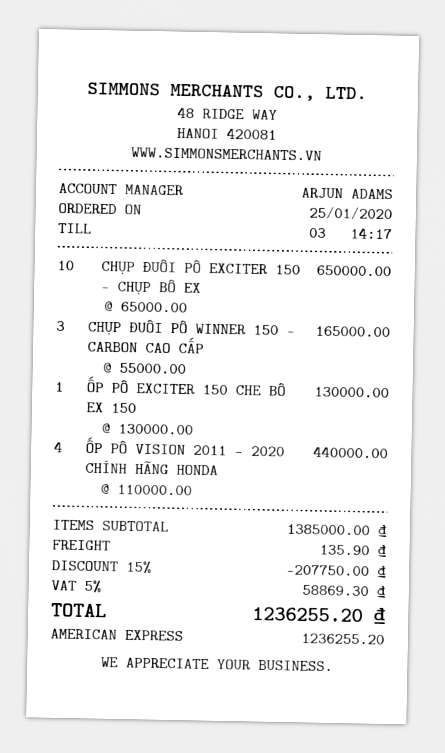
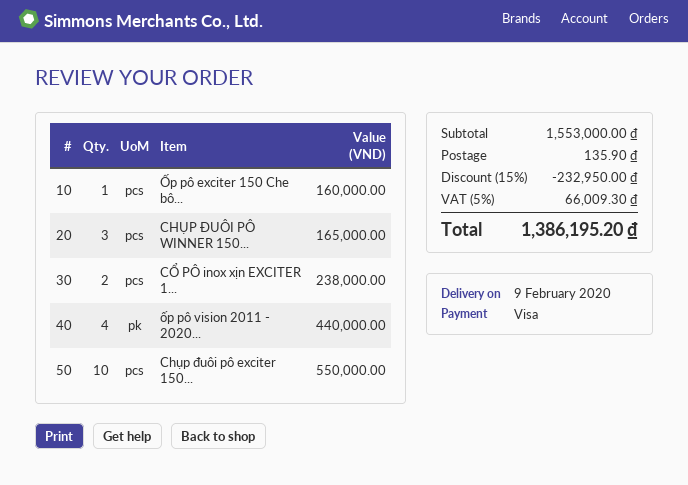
payment method: American Express -> Visa
CHỤP ĐUÔI PÔ EXCITER 150 - CHỤP BÔ EX: 10 for 650000.00 -> 10 for 550000.00
ỐP PÔ EXCITER 150 CHE BÔ EX 150: 1 for 130000.00 -> 1 for 160000.00
CỔ PÔ inox xịn EXCITER 1...: none -> 2 for 238000.00
subtotal: 1385000.00 -> 1553000.00
discount: 15% = 207750.00 -> 15% = 232950.00
tax: 5% = 58869.30 -> 5% = 66009.30
total: 1236255.20 -> 1386195.20

